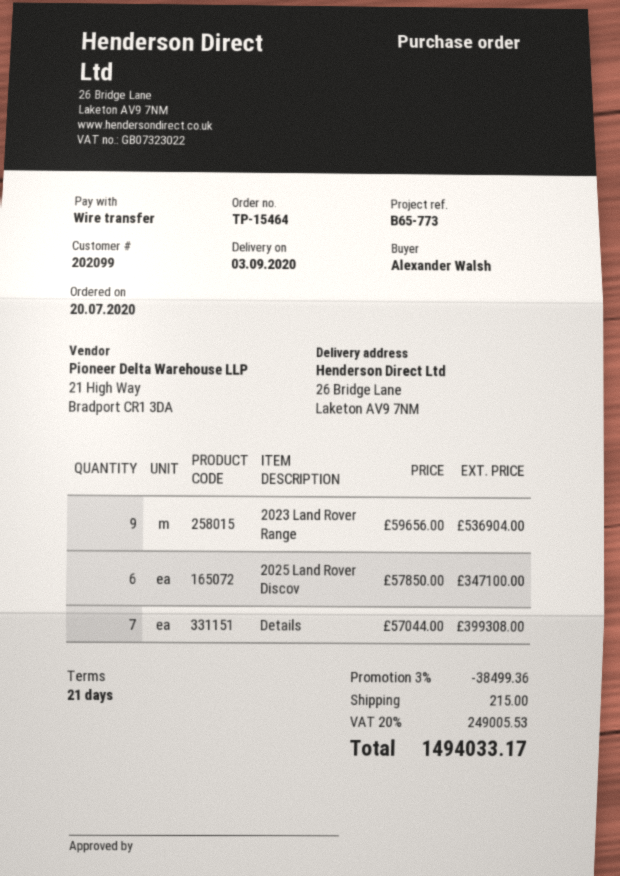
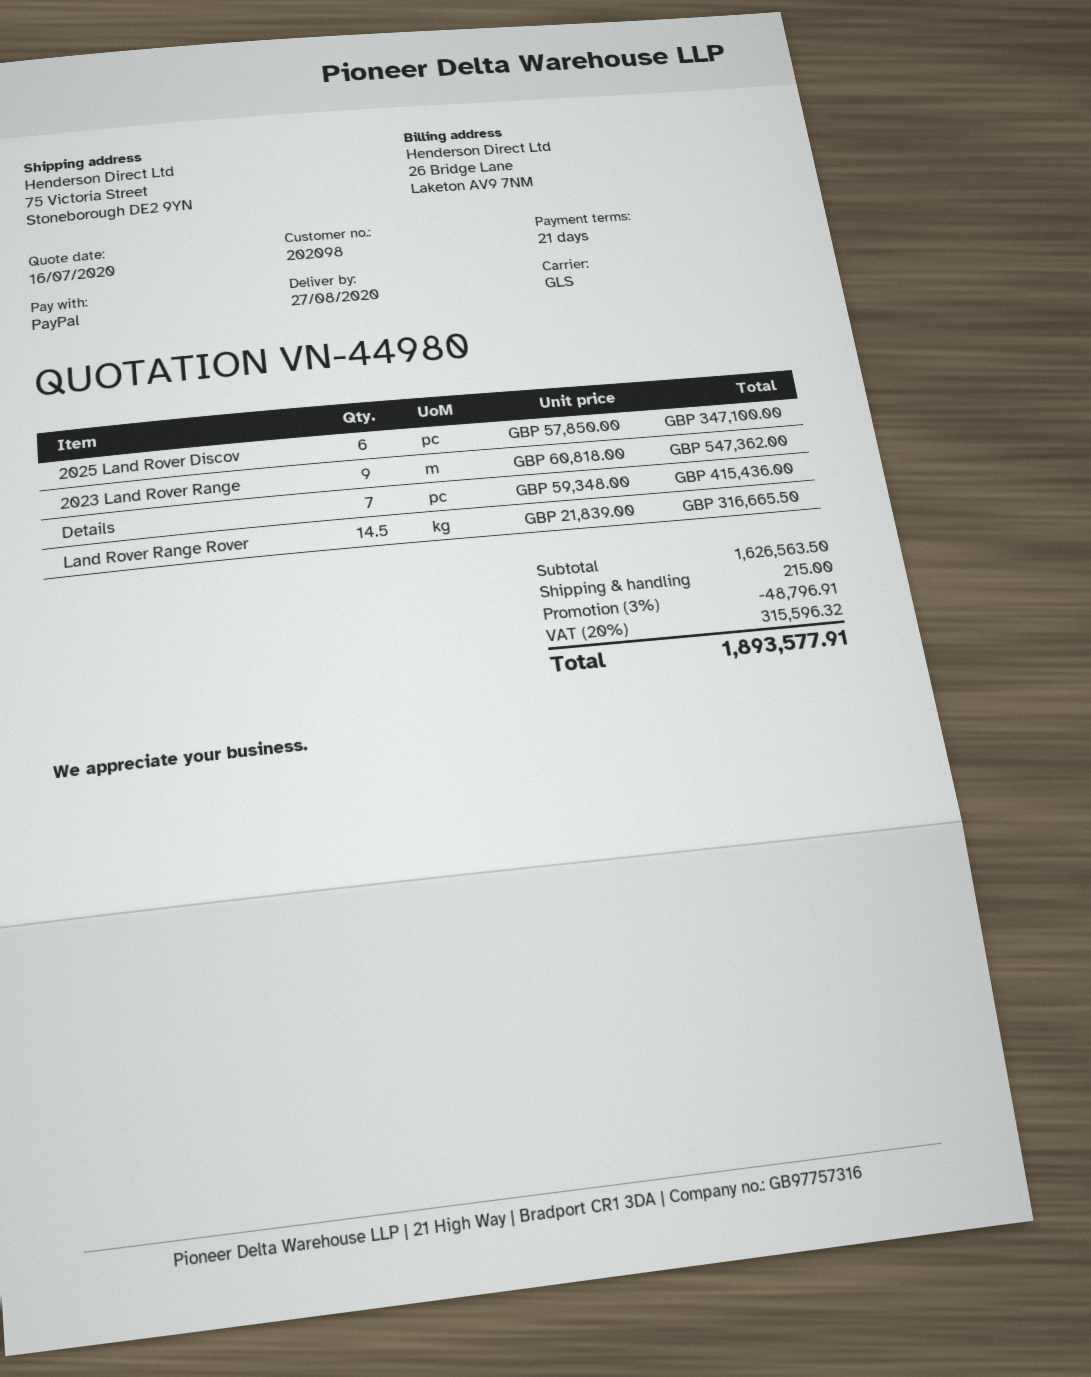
delivery date: 2020-09-03 -> 2020-08-27
customer number: 202099 -> 202098
payment method: bank transfer -> PayPal
ship to: 26 Bridge Lane, Laketon AV9 7NM -> 75 Victoria Street, Stoneborough DE2 9YN
2023 Land Rover Range: 9 x 59656.00 = 536904.00 -> 9 x 60818.00 = 547362.00
Details: 7 x 57044.00 = 399308.00 -> 7 x 59348.00 = 415436.00
Land Rover Range Rover: none -> 14.5 x 21839.00 = 316665.50
discount: 3% = 38499.36 -> 3% = 48796.91
tax: 20% = 249005.53 -> 20% = 315596.32
total: 1494033.17 -> 1893577.91

